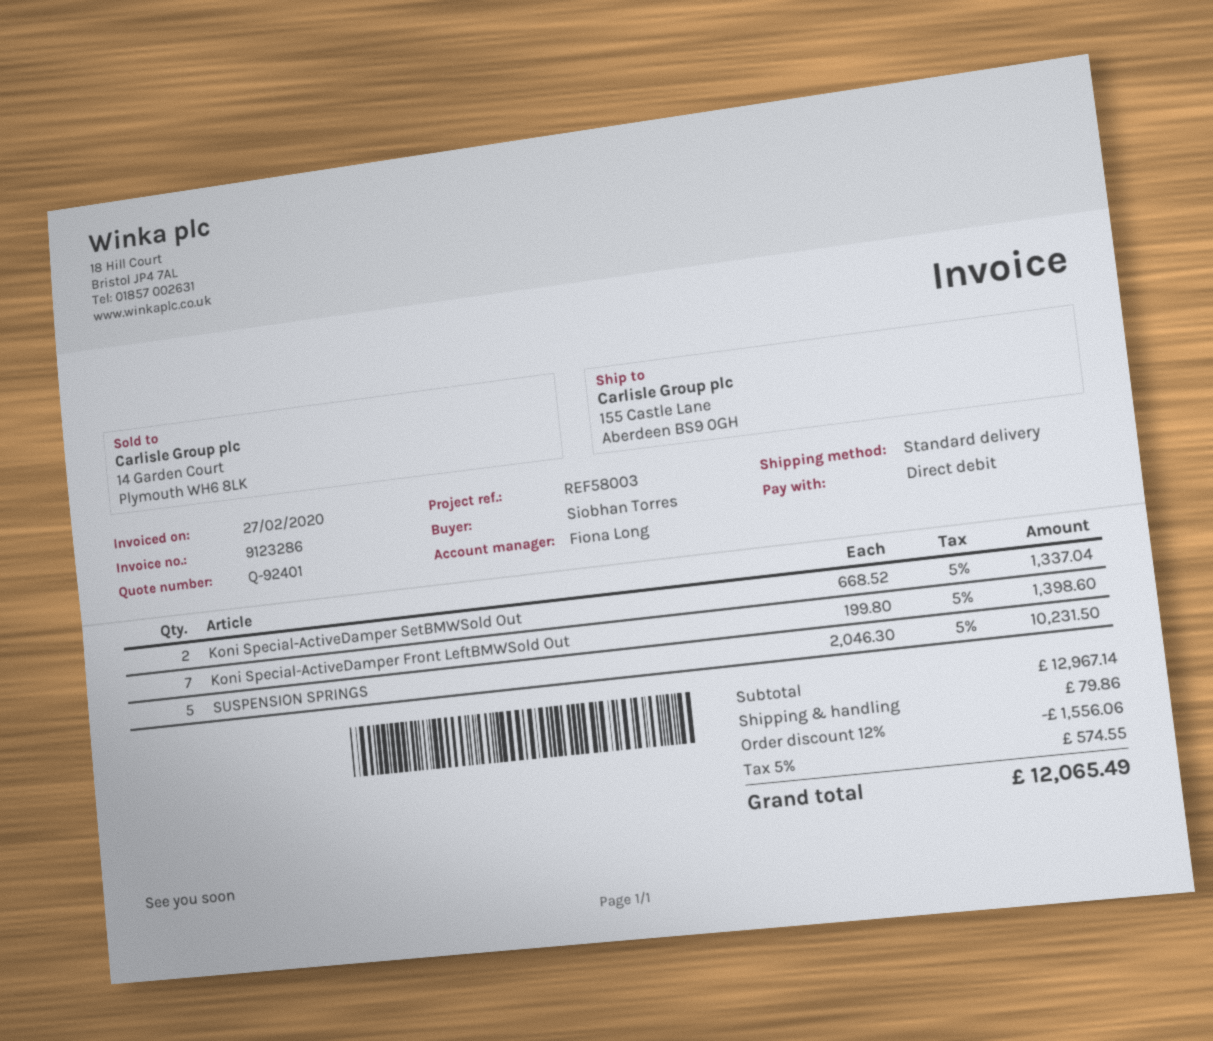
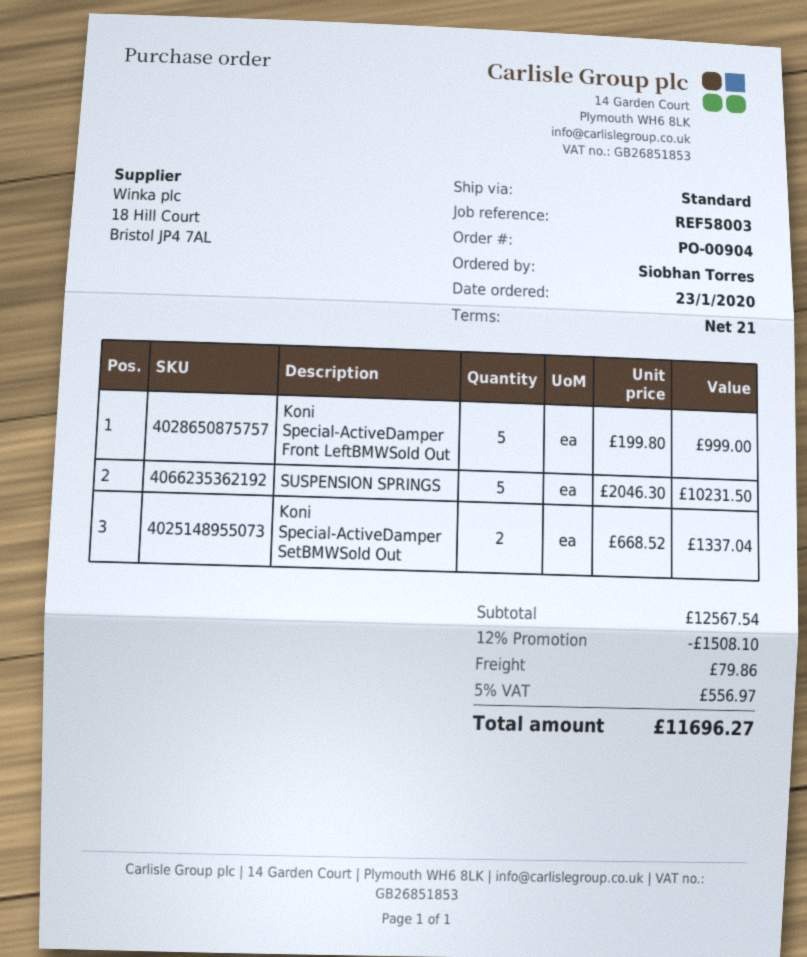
Koni Special-ActiveDamper Front LeftBMWSold Out: 7 x 199.80 = 1398.60 -> 5 x 199.80 = 999.00
subtotal: 12967.14 -> 12567.54
discount: 12% = 1556.06 -> 12% = 1508.10
tax: 5% = 574.55 -> 5% = 556.97
total: 12065.49 -> 11696.27

